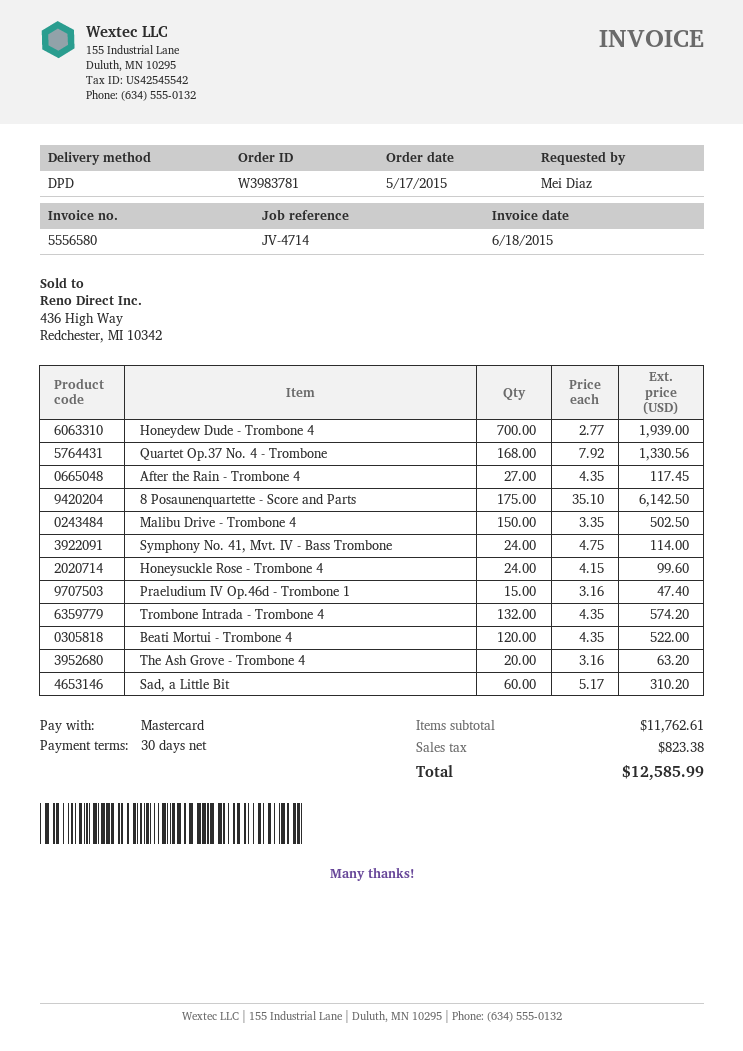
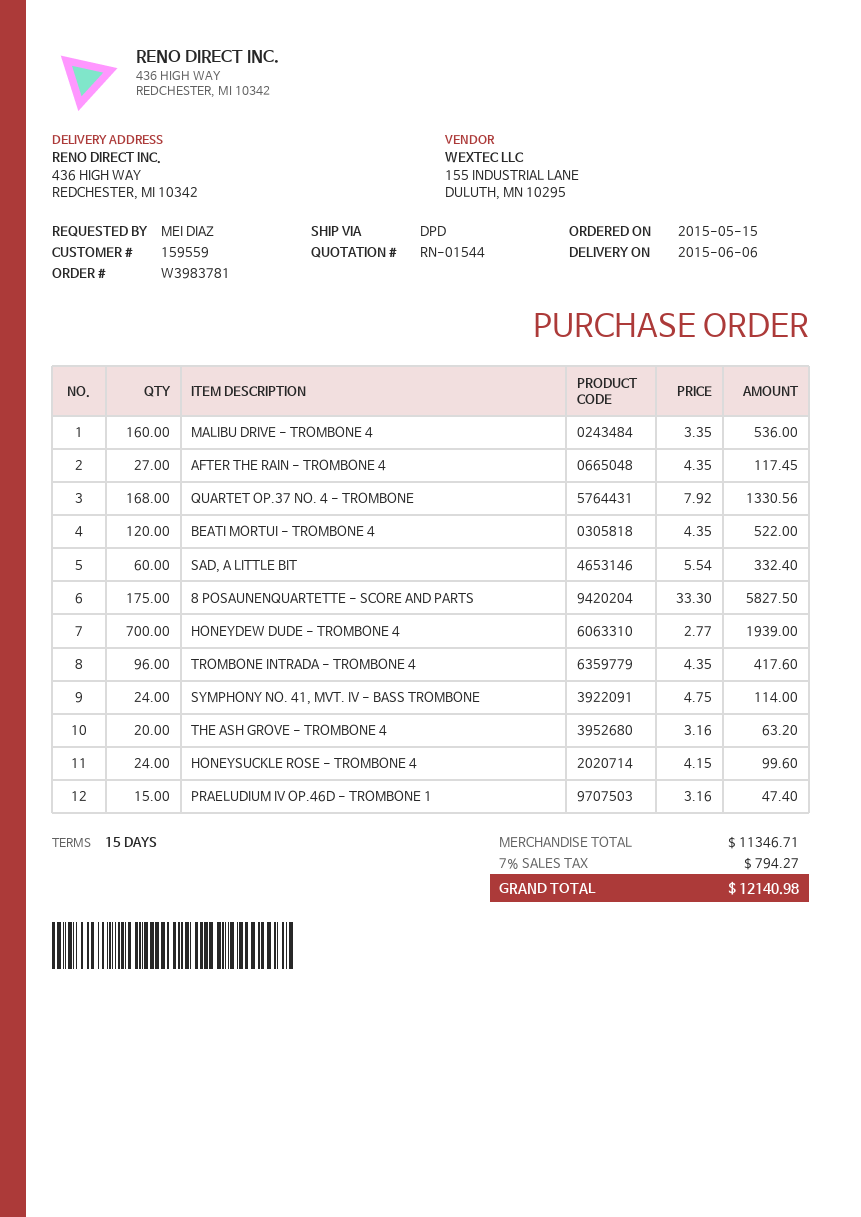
order date: 2015-05-17 -> 2015-05-15
payment terms: 30 days -> 15 days
8 Posaunenquartette - Score and Parts: 175 x 35.10 = 6142.50 -> 175 x 33.30 = 5827.50
Malibu Drive - Trombone 4: 150 x 3.35 = 502.50 -> 160 x 3.35 = 536.00
Trombone Intrada - Trombone 4: 132 x 4.35 = 574.20 -> 96 x 4.35 = 417.60
Sad, a Little Bit: 60 x 5.17 = 310.20 -> 60 x 5.54 = 332.40
subtotal: 11762.61 -> 11346.71
tax: 823.38 -> 794.27
total: 12585.99 -> 12140.98

